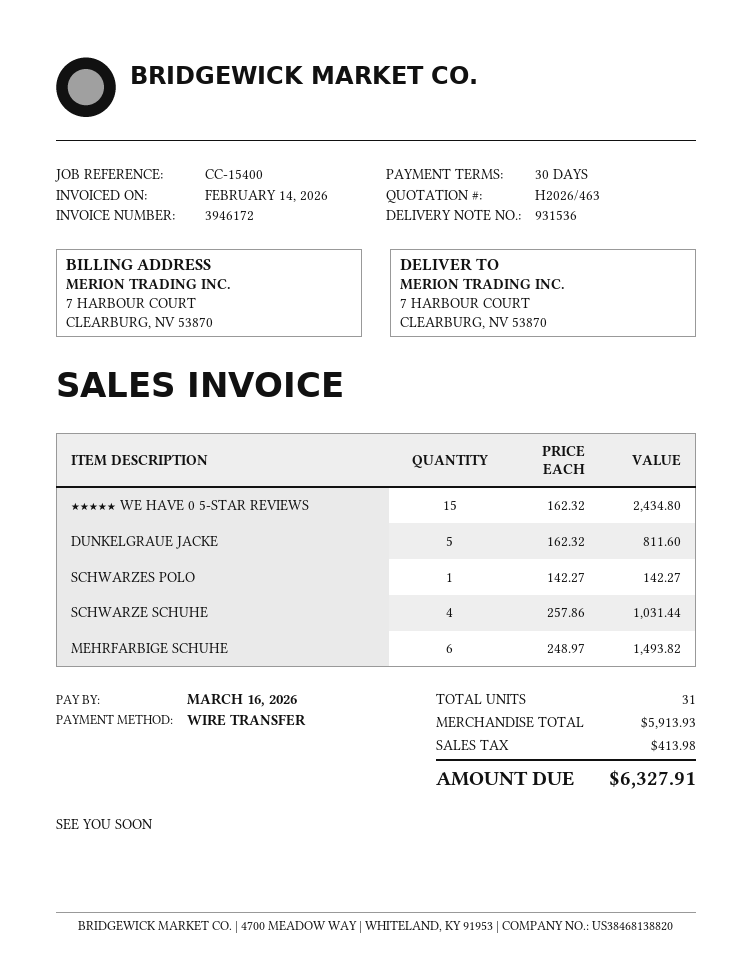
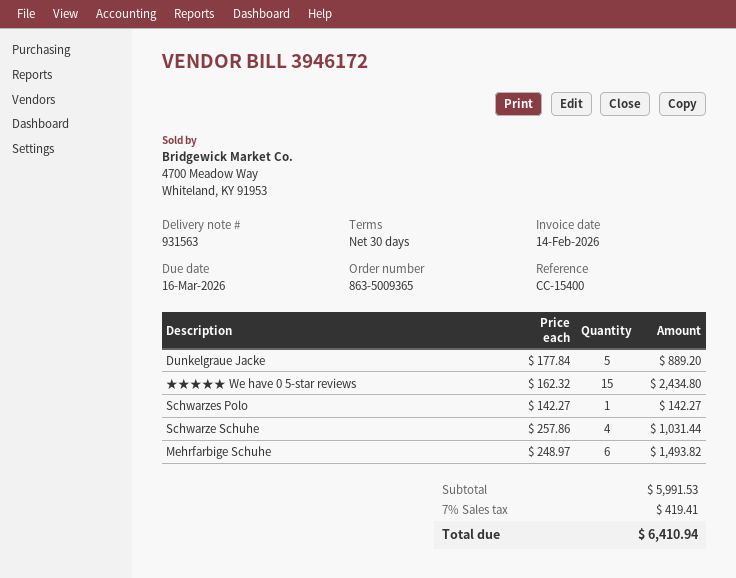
delivery note number: 931536 -> 931563
DUNKELGRAUE JACKE: 5 x 162.32 = 811.60 -> 5 x 177.84 = 889.20
subtotal: 5913.93 -> 5991.53
tax: 413.98 -> 419.41
total: 6327.91 -> 6410.94

